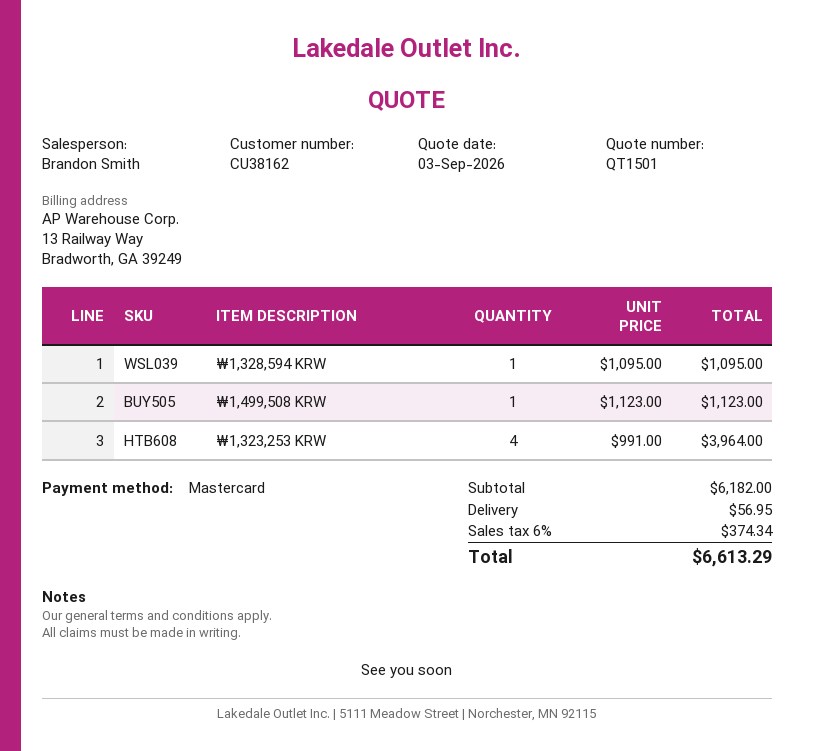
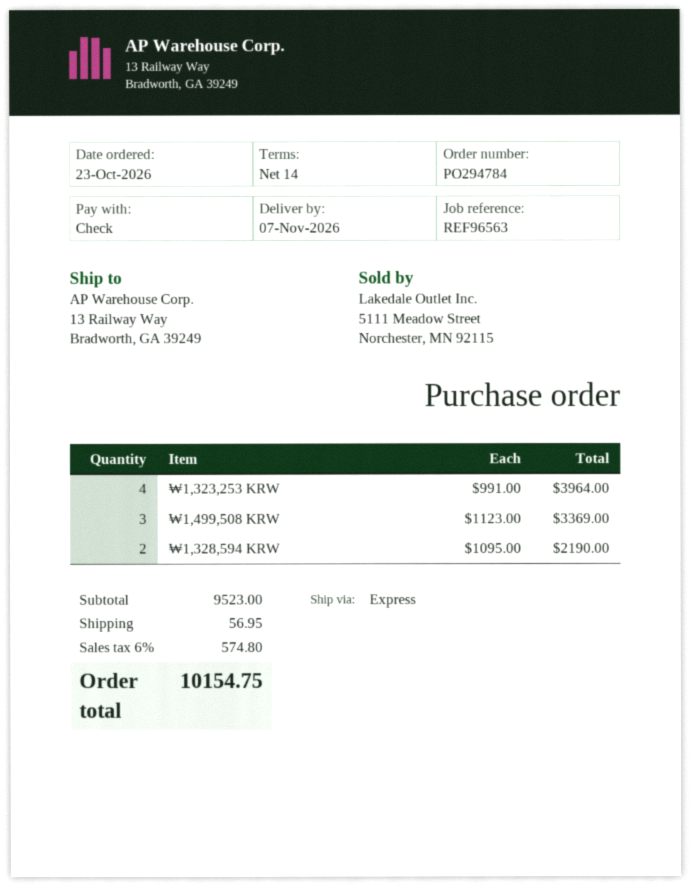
payment method: Mastercard -> cheque
₩1,328,594 KRW: 1 x 1095.00 = 1095.00 -> 2 x 1095.00 = 2190.00
₩1,499,508 KRW: 1 x 1123.00 = 1123.00 -> 3 x 1123.00 = 3369.00
subtotal: 6182.00 -> 9523.00
tax: 6% = 374.34 -> 6% = 574.80
total: 6613.29 -> 10154.75

